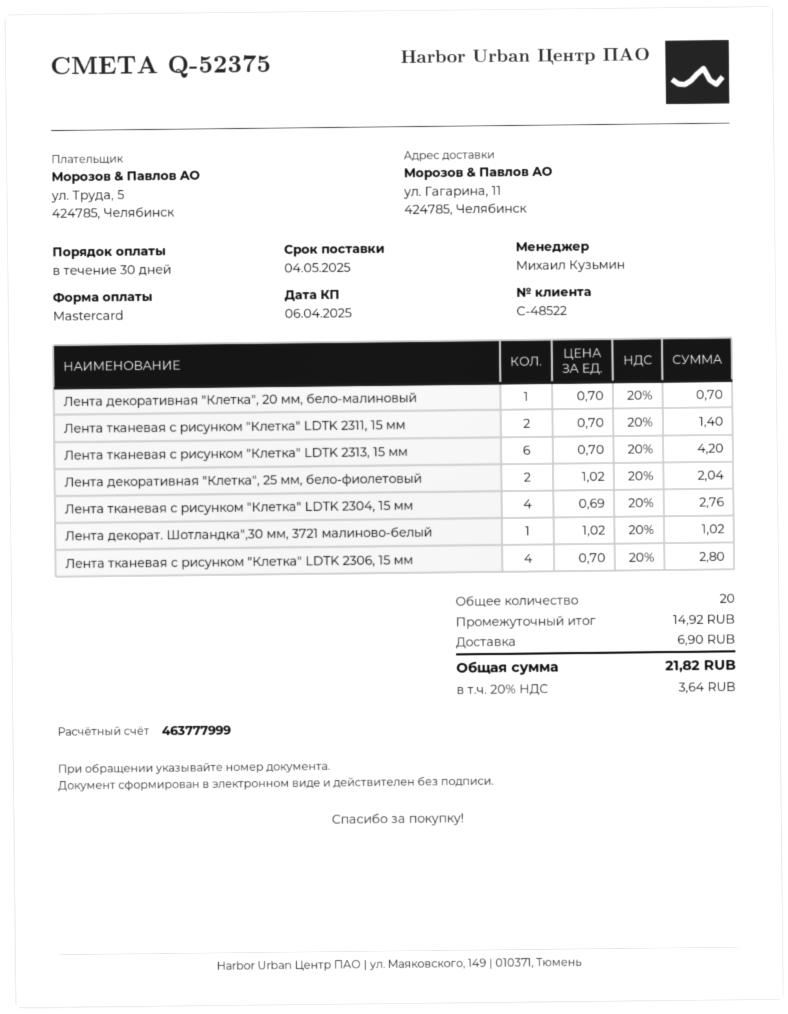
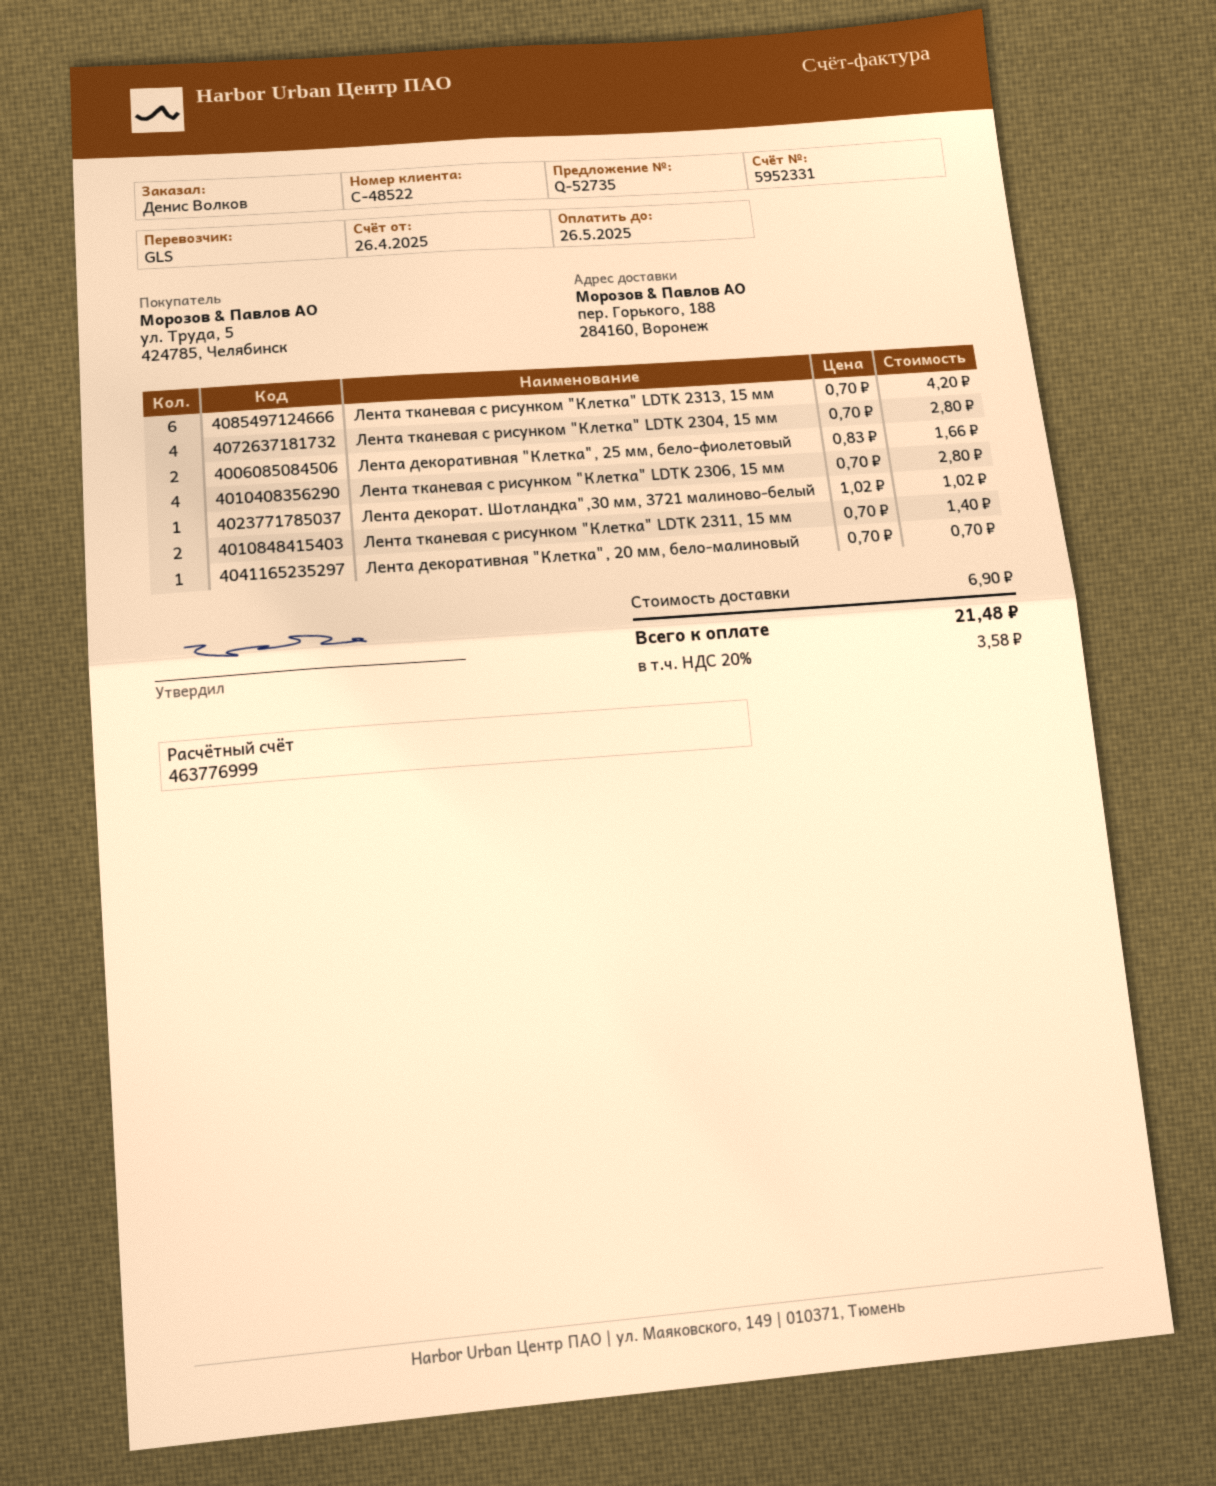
quote number: Q-52375 -> Q-52735
bank account: 463777999 -> 463776999
ship to: ул. Гагарина, 11, 424785, Челябинск -> пер. Горького, 188, 284160, Воронеж
Лента декоративная "Клетка", 25 мм, бело-фиолетовый: 2 x 1.02 = 2.04 -> 2 x 0.83 = 1.66
Лента тканевая с рисунком "Клетка" LDTK 2304, 15 мм: 4 x 0.69 = 2.76 -> 4 x 0.70 = 2.80
tax: 20% = 3.64 -> 20% = 3.58
total: 21.82 -> 21.48

